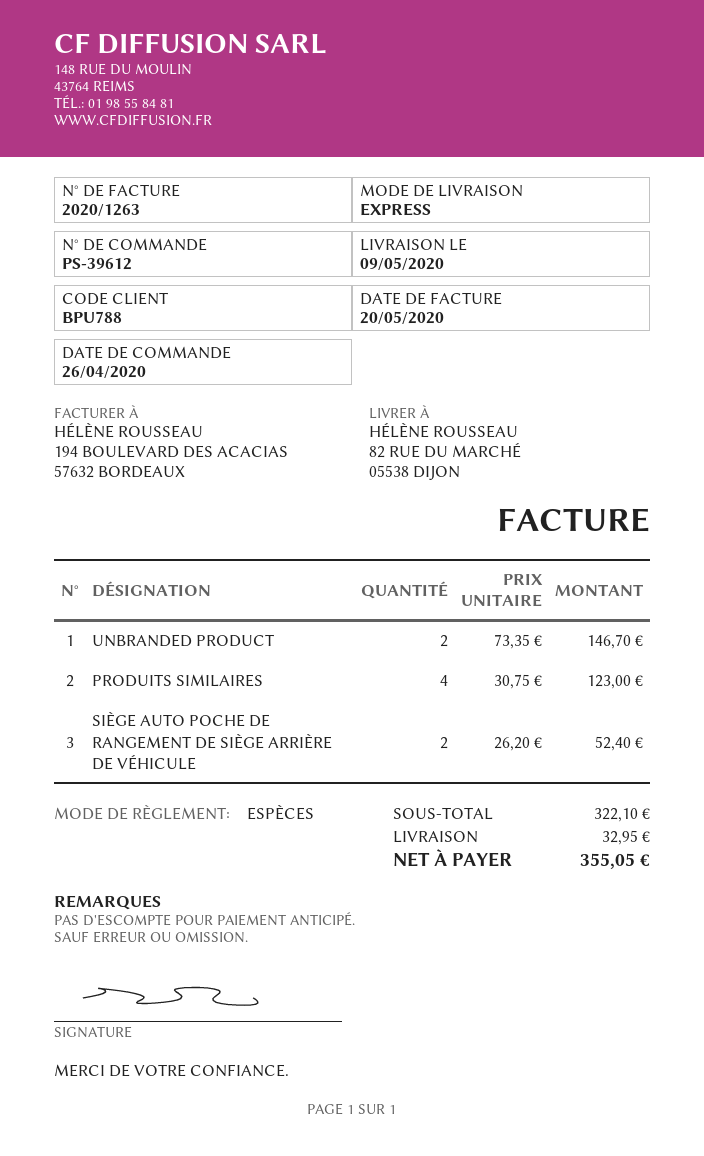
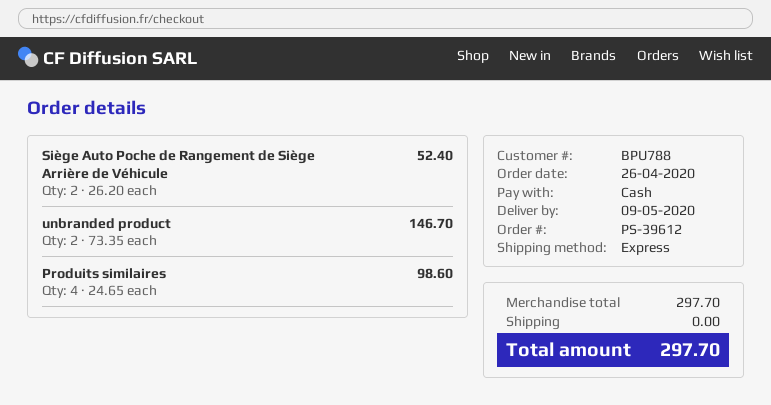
PRODUITS SIMILAIRES: 4 x 30.75 = 123.00 -> 4 x 24.65 = 98.60
subtotal: 322.10 -> 297.70
shipping: 32.95 -> 0.00
total: 355.05 -> 297.70

